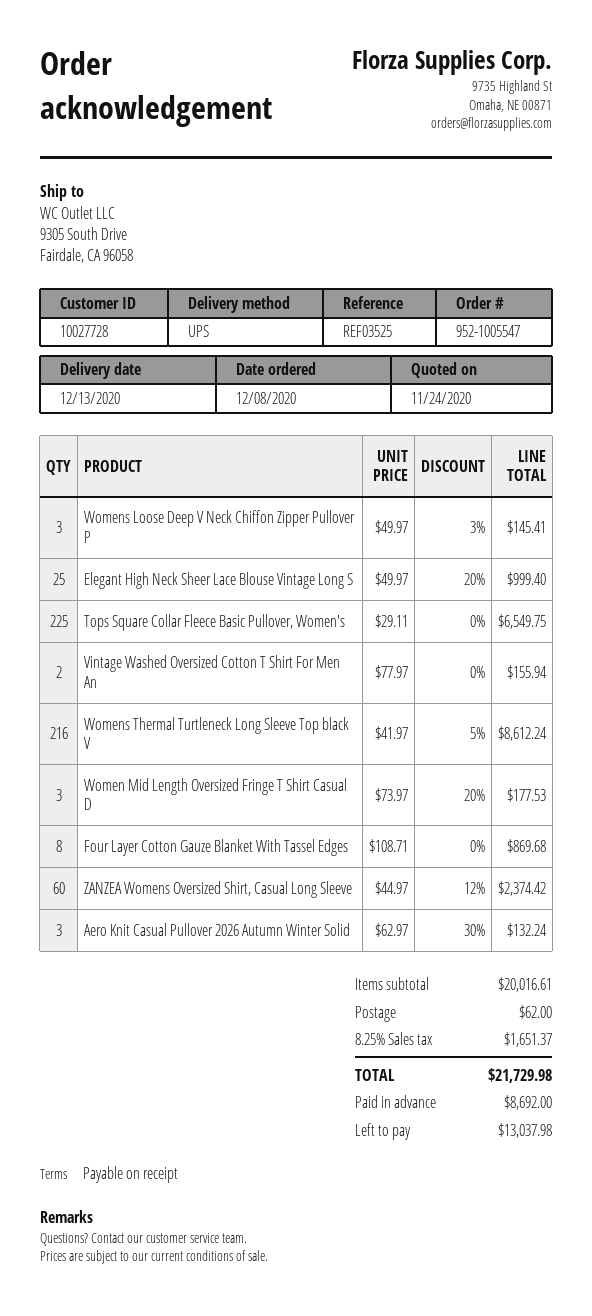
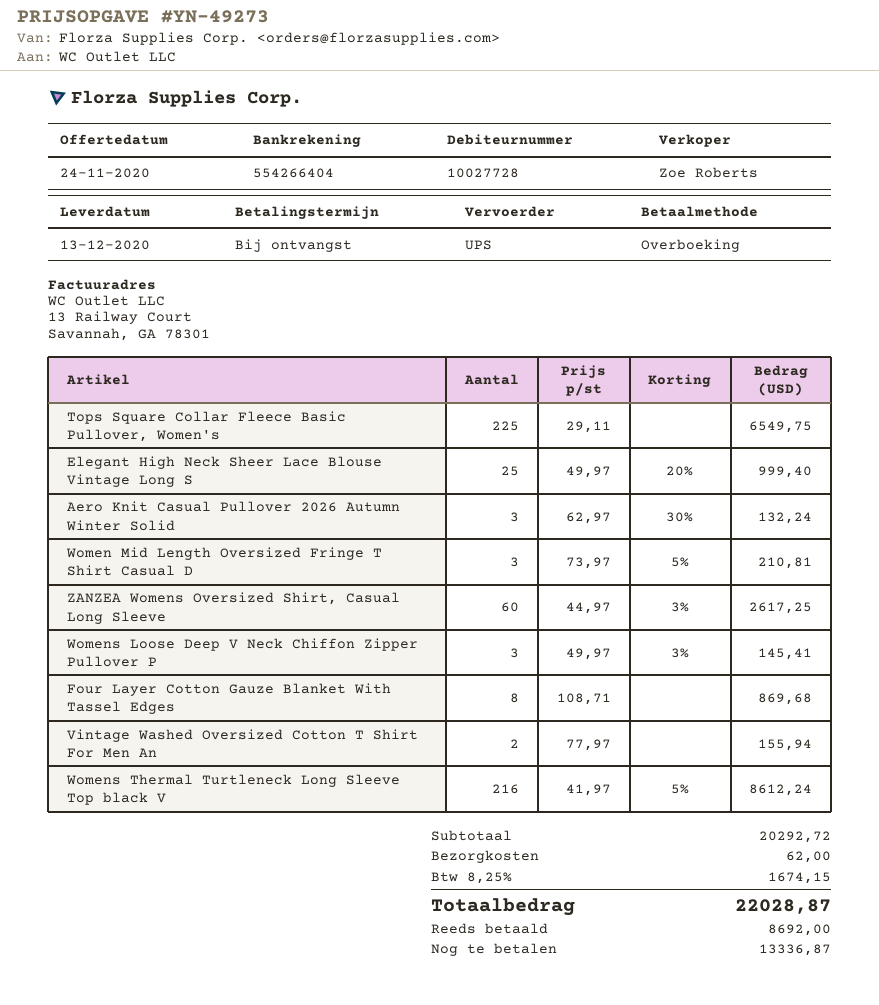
Women Mid Length Oversized Fringe T Shirt Casual D: 3 x 73.97 - 20% = 177.53 -> 3 x 73.97 - 5% = 210.81
ZANZEA Womens Oversized Shirt, Casual Long Sleeve: 60 x 44.97 - 12% = 2374.42 -> 60 x 44.97 - 3% = 2617.25
subtotal: 20016.61 -> 20292.72
tax: 8.25% = 1651.37 -> 8.25% = 1674.15
total: 21729.98 -> 22028.87
balance: 13037.98 -> 13336.87

